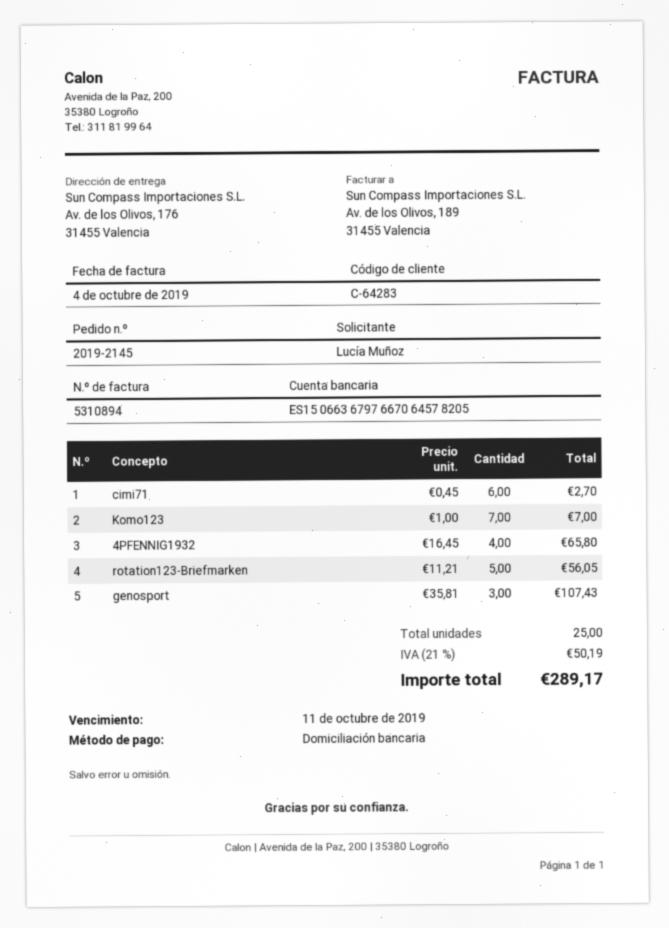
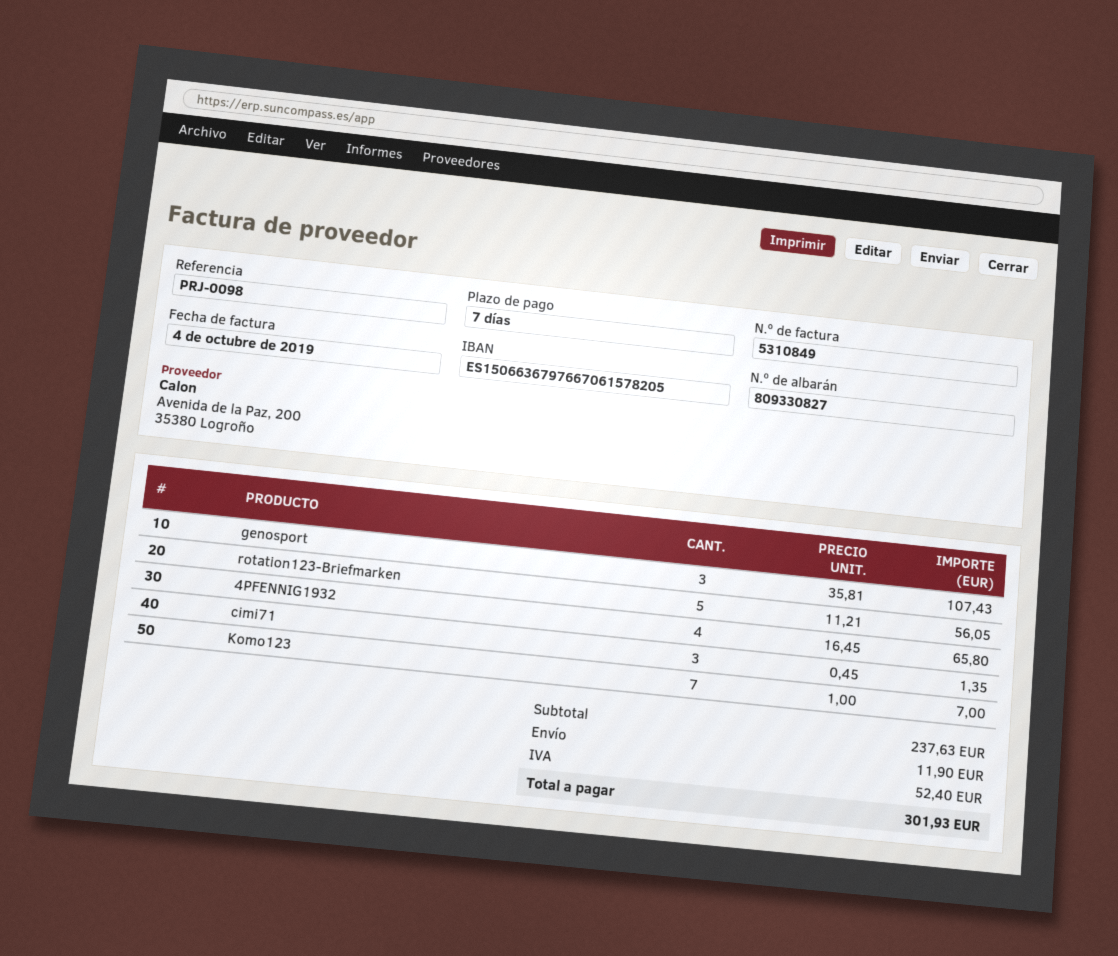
invoice number: 5310894 -> 5310849
bank account: ES1506636797667064578205 -> ES1506636797667061578205
cimi71: 6 x 0.45 = 2.70 -> 3 x 0.45 = 1.35
shipping: none -> 11.90
tax: 50.19 -> 52.40
total: 289.17 -> 301.93

